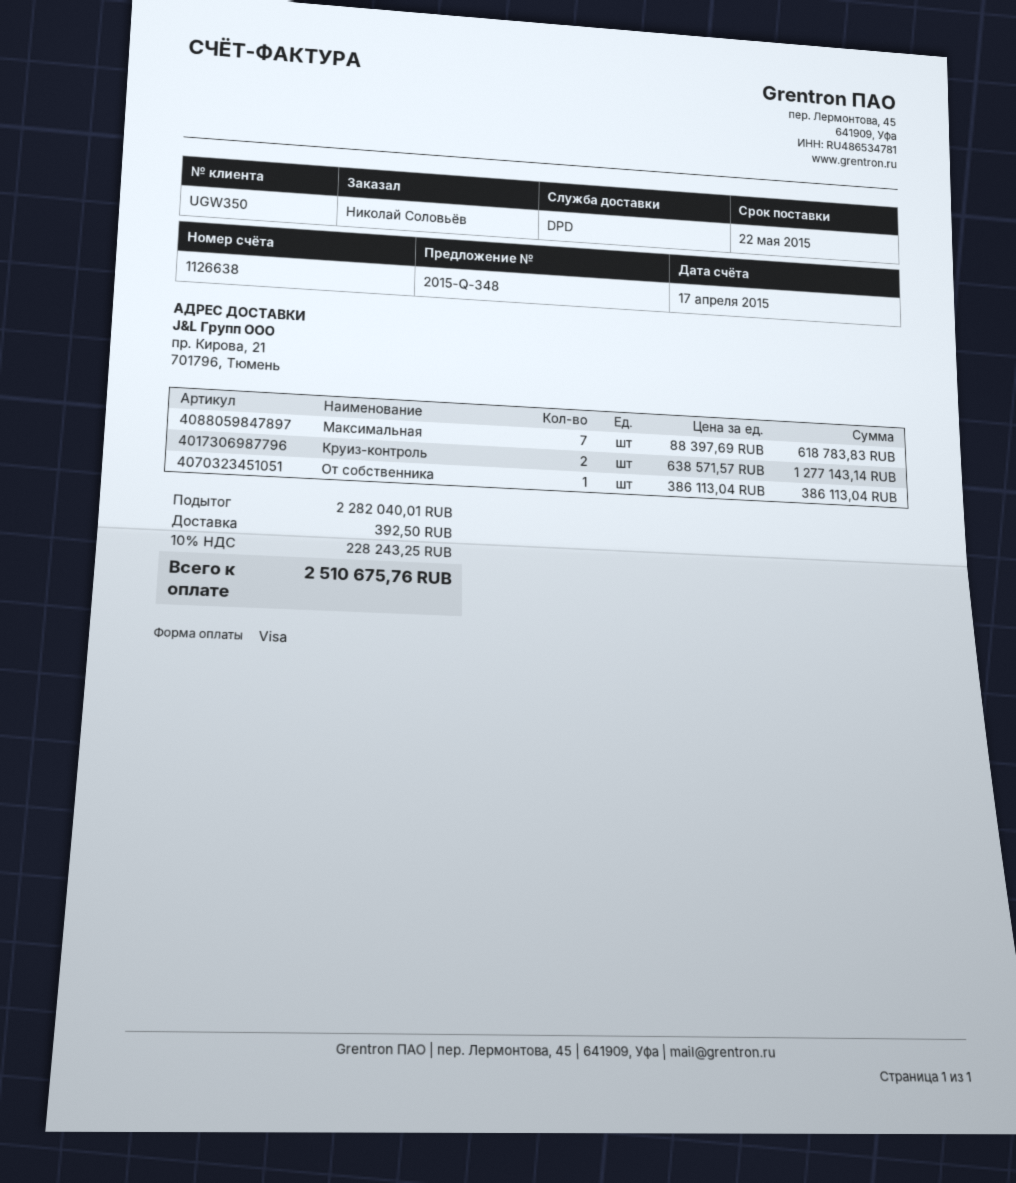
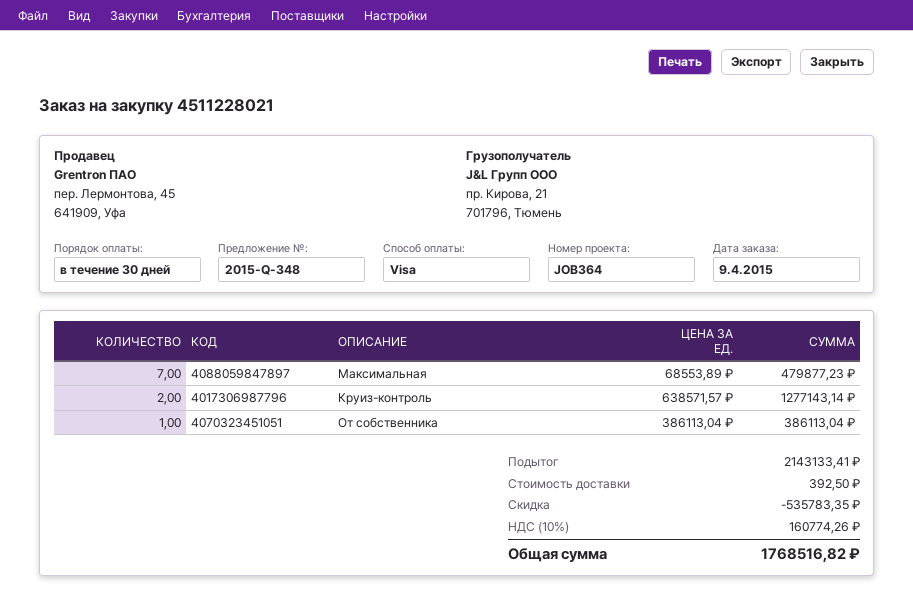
Максимальная: 7 x 88397.69 = 618783.83 -> 7 x 68553.89 = 479877.23
subtotal: 2282040.01 -> 2143133.41
discount: none -> 535783.35
tax: 10% = 228243.25 -> 10% = 160774.26
total: 2510675.76 -> 1768516.82

